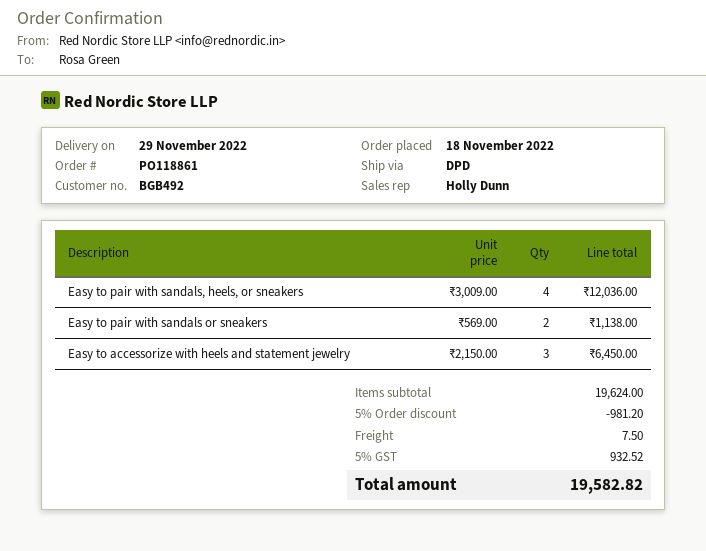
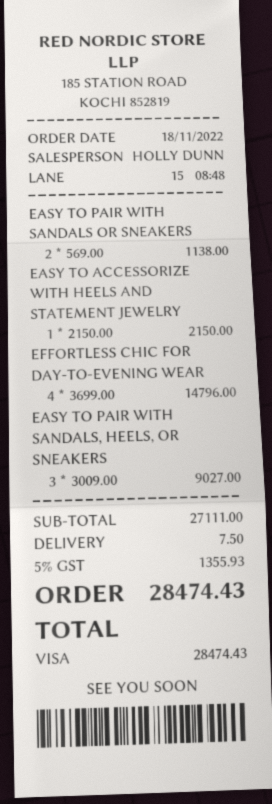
Easy to pair with sandals, heels, or sneakers: 4 x 3009.00 = 12036.00 -> 3 x 3009.00 = 9027.00
Easy to accessorize with heels and statement jewelry: 3 x 2150.00 = 6450.00 -> 1 x 2150.00 = 2150.00
EFFORTLESS CHIC FOR DAY-TO-EVENING WEAR: none -> 4 x 3699.00 = 14796.00
subtotal: 19624.00 -> 27111.00
discount: 5% = 981.20 -> none
tax: 5% = 932.52 -> 5% = 1355.93
total: 19582.82 -> 28474.43

